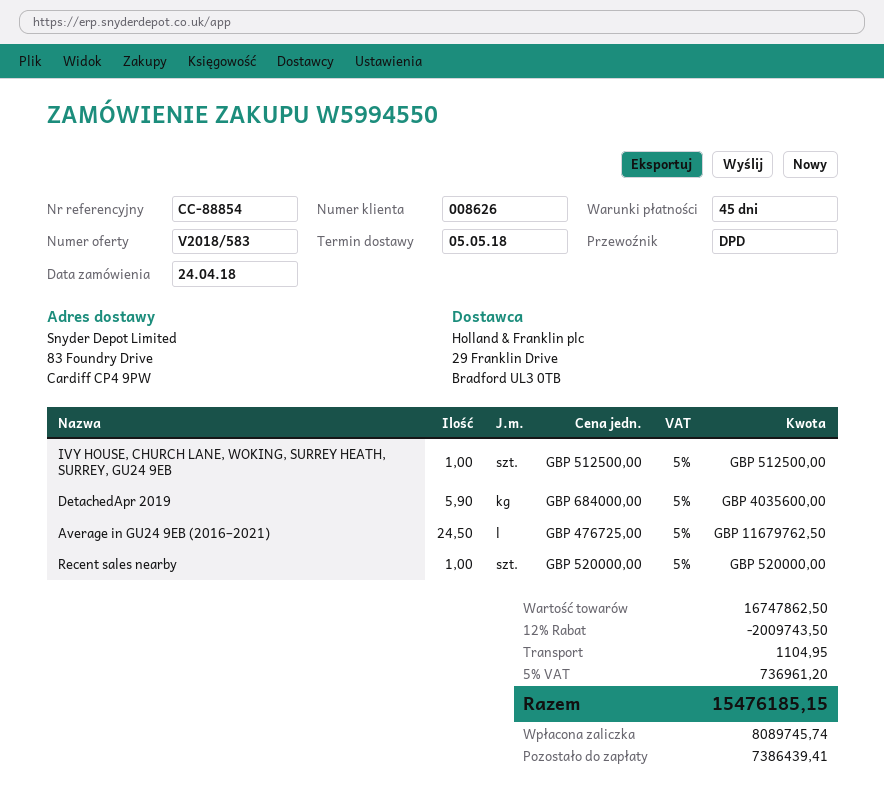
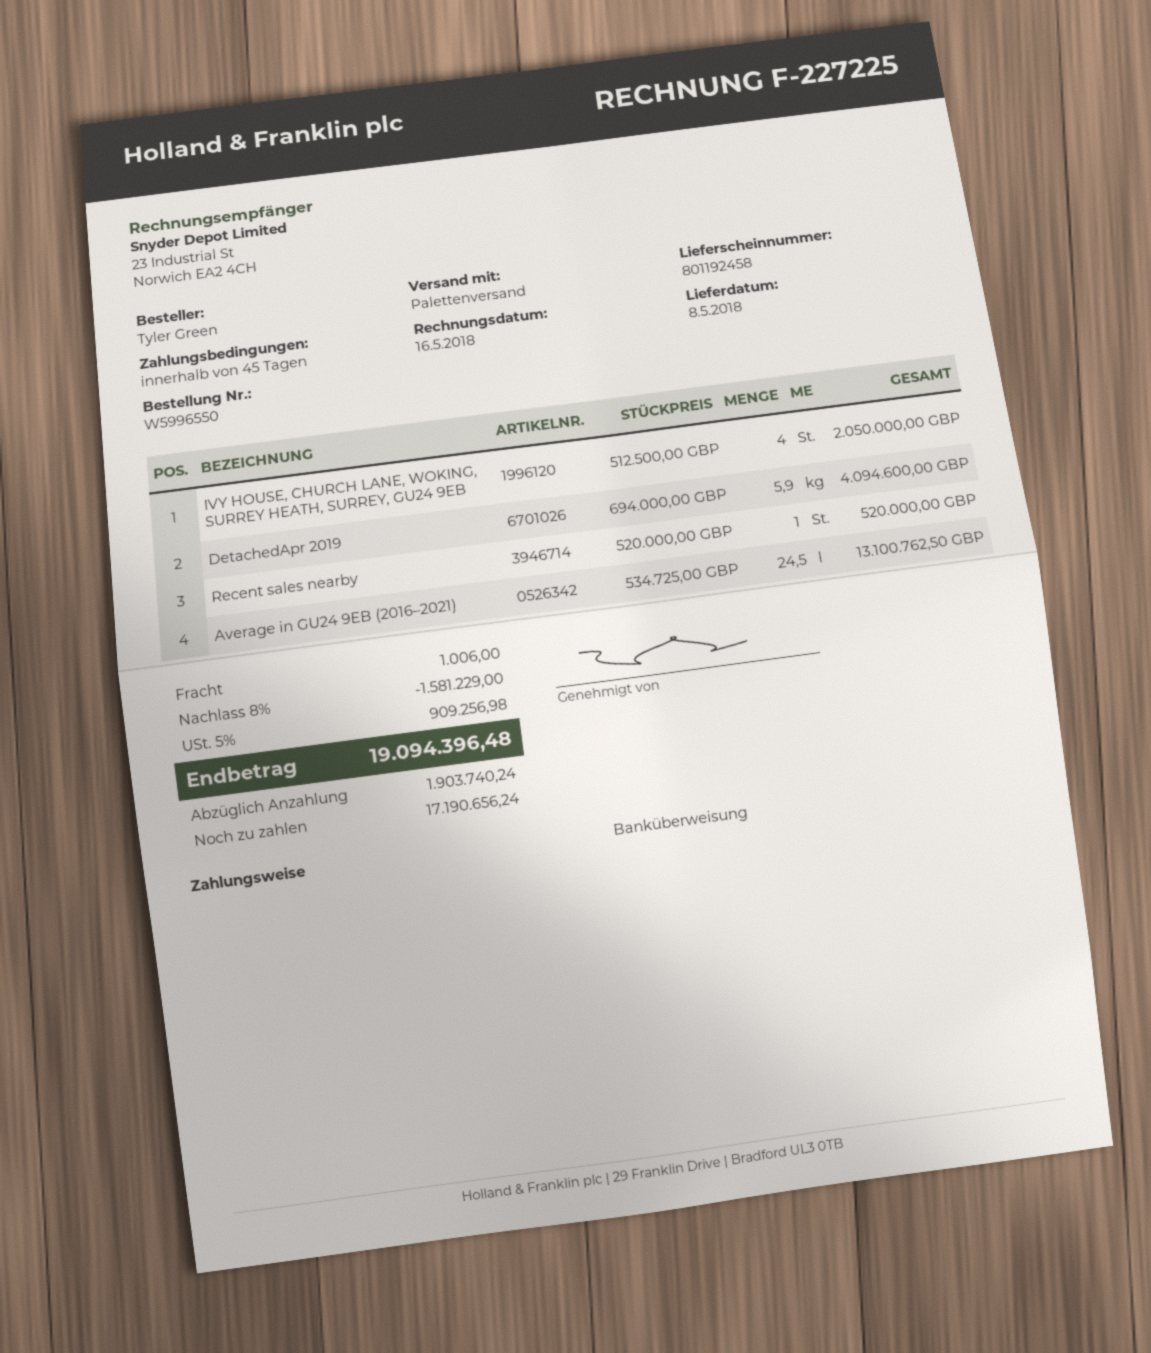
order number: W5994550 -> W5996550
delivery date: 2018-05-05 -> 2018-05-08
shipping method: DPD -> pallet freight
IVY HOUSE, CHURCH LANE, WOKING, SURREY HEATH, SURREY, GU24 9EB: 1 x 512500.00 = 512500.00 -> 4 x 512500.00 = 2050000.00
DetachedApr 2019: 5.9 x 684000.00 = 4035600.00 -> 5.9 x 694000.00 = 4094600.00
Average in GU24 9EB (2016–2021): 24.5 x 476725.00 = 11679762.50 -> 24.5 x 534725.00 = 13100762.50
discount: 12% = 2009743.50 -> 8% = 1581229.00
shipping: 1104.95 -> 1006.00
tax: 5% = 736961.20 -> 5% = 909256.98
total: 15476185.15 -> 19094396.48
deposit: 8089745.74 -> 1903740.24
balance: 7386439.41 -> 17190656.24

